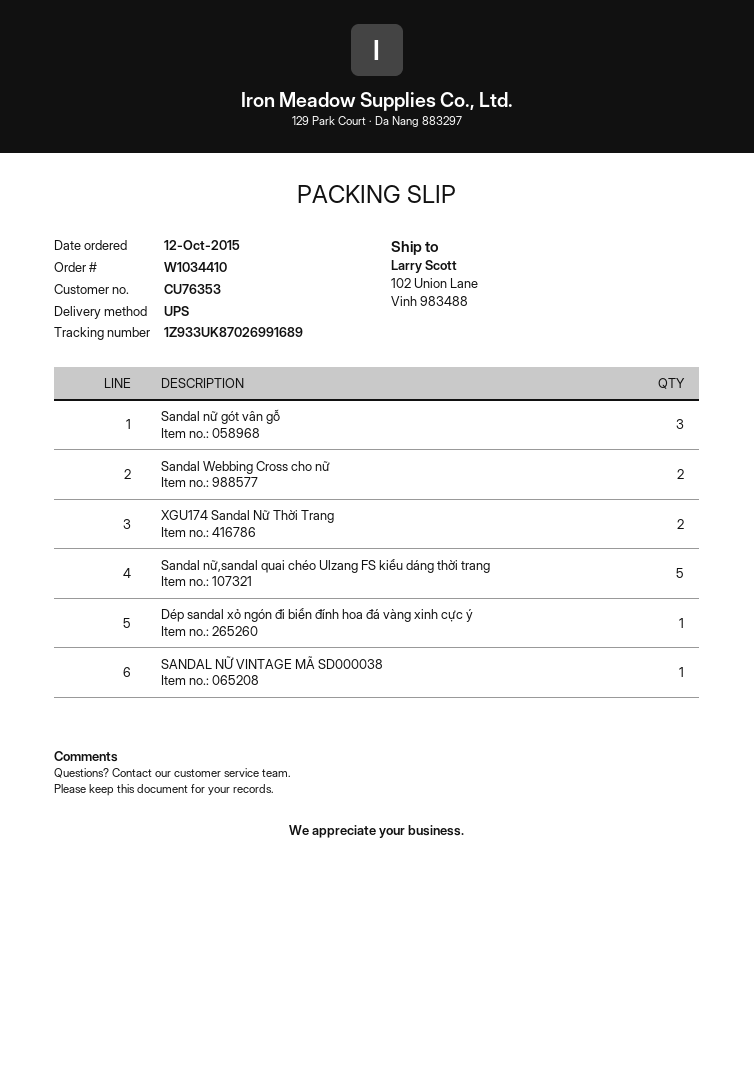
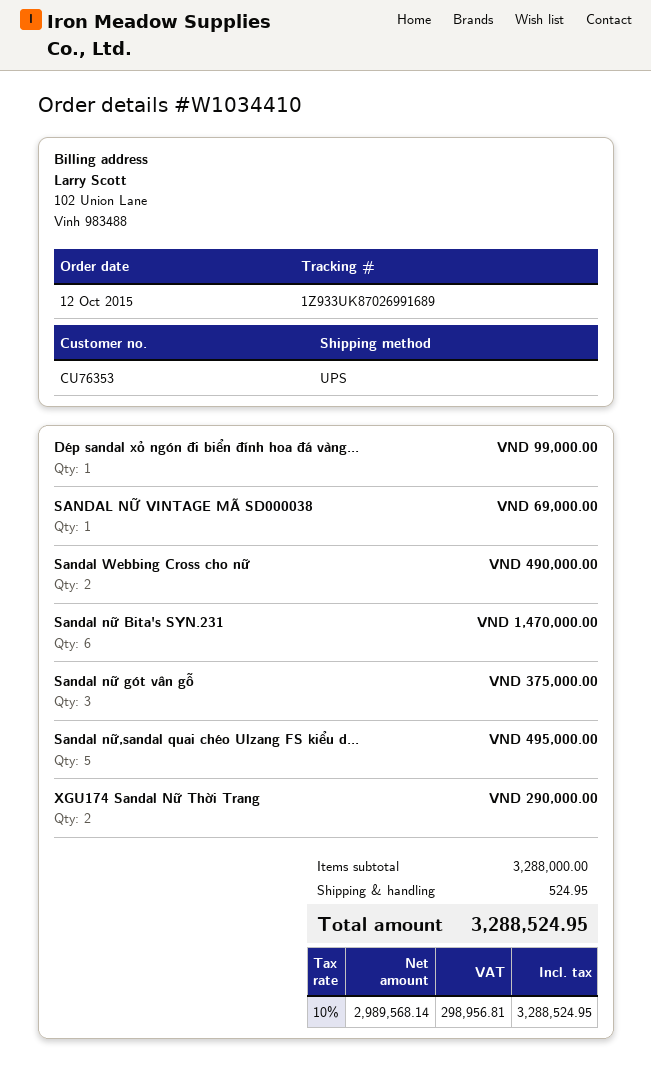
Sandal nữ Bita's SYN.231: none -> 6

